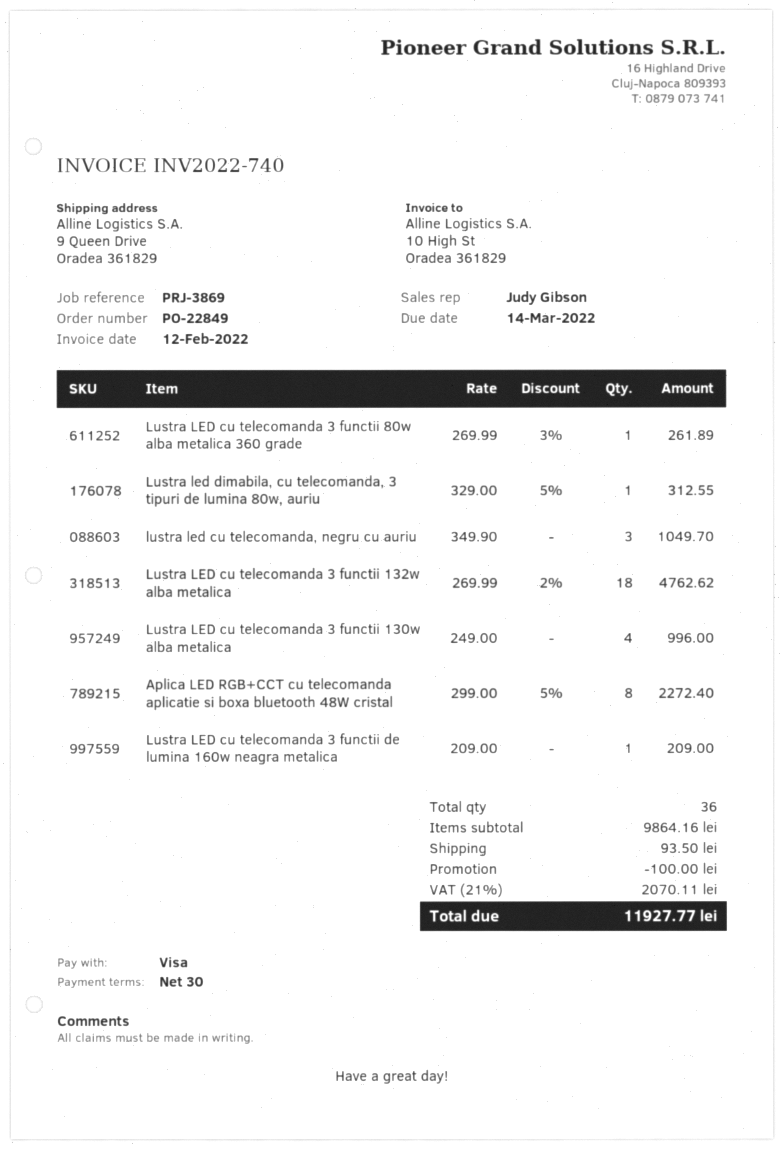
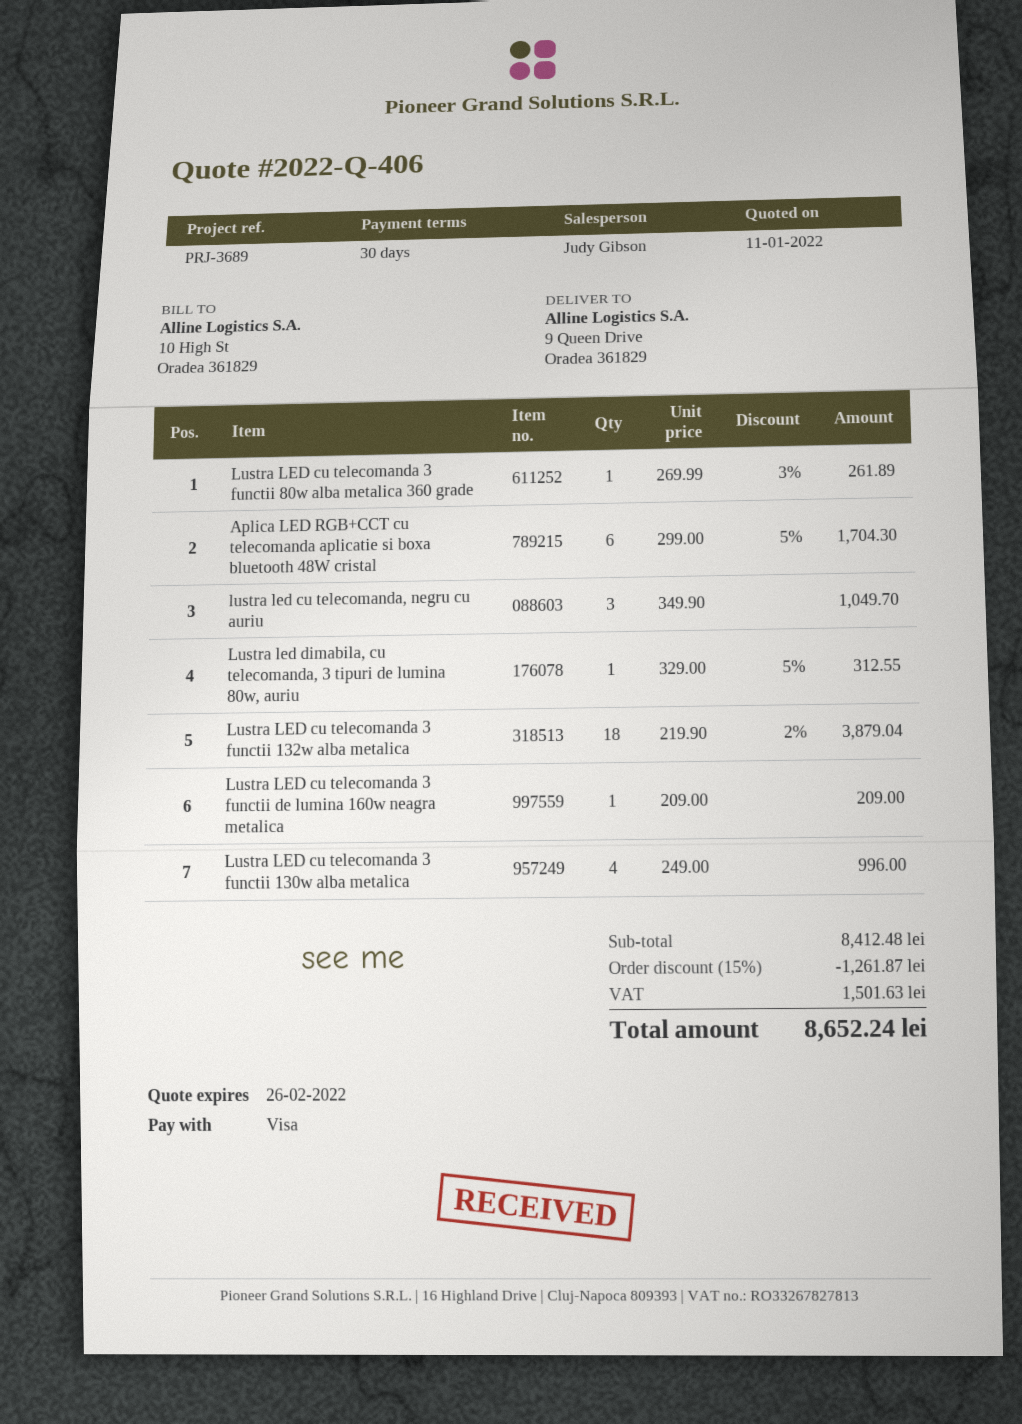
reference: PRJ-3869 -> PRJ-3689
Lustra LED cu telecomanda 3 functii 132w alba metalica: 18 x 269.99 - 2% = 4762.62 -> 18 x 219.90 - 2% = 3879.04
Aplica LED RGB+CCT cu telecomanda aplicatie si boxa bluetooth 48W cristal: 8 x 299.00 - 5% = 2272.40 -> 6 x 299.00 - 5% = 1704.30
subtotal: 9864.16 -> 8412.48
discount: 100.00 -> 1261.87
shipping: 93.50 -> none
tax: 2070.11 -> 1501.63
total: 11927.77 -> 8652.24

